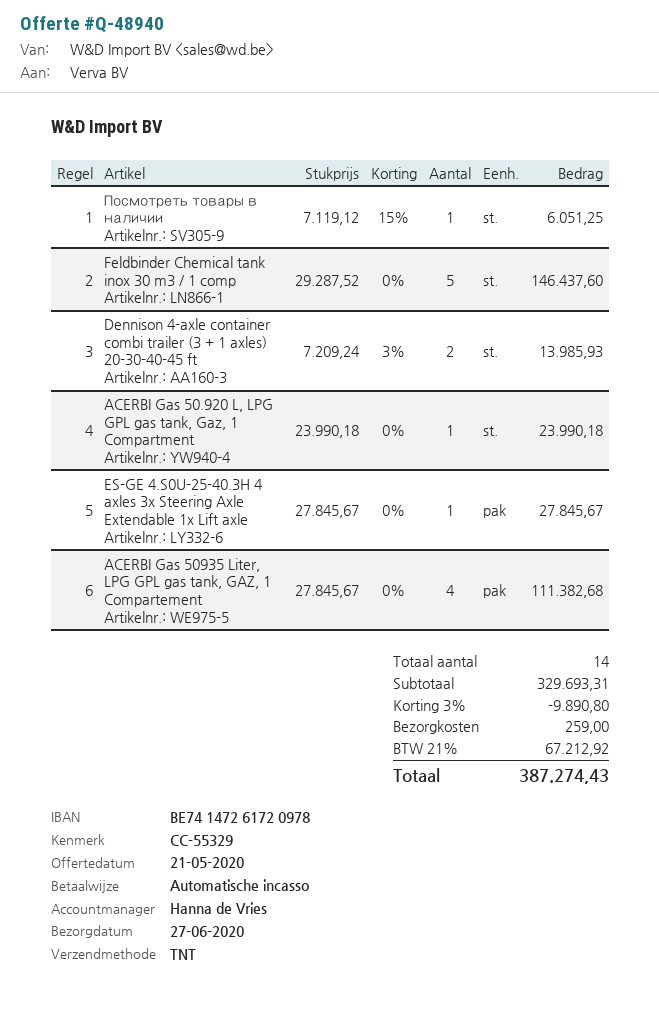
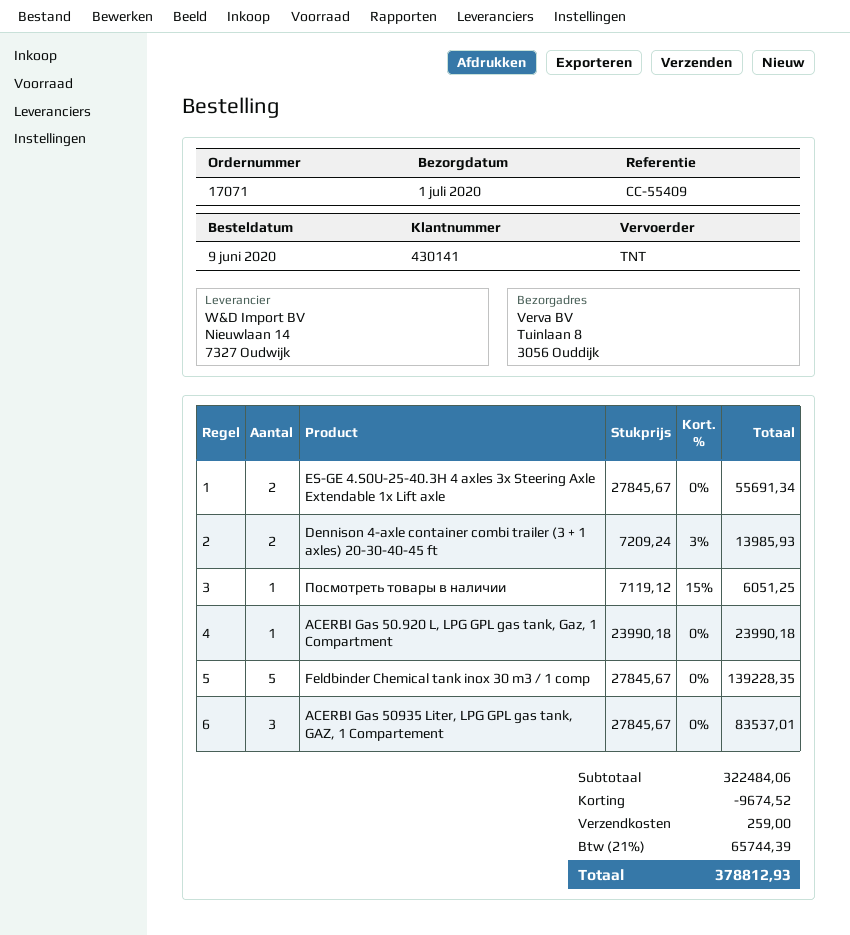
delivery date: 2020-06-27 -> 2020-07-01
reference: CC-55329 -> CC-55409
Feldbinder Chemical tank inox 30 m3 / 1 comp: 5 x 29287.52 = 146437.60 -> 5 x 27845.67 = 139228.35
ES-GE 4.S0U-25-40.3H 4 axles 3x Steering Axle Extendable 1x Lift axle: 1 x 27845.67 = 27845.67 -> 2 x 27845.67 = 55691.34
ACERBI Gas 50935 Liter, LPG GPL gas tank, GAZ, 1 Compartement: 4 x 27845.67 = 111382.68 -> 3 x 27845.67 = 83537.01
subtotal: 329693.31 -> 322484.06
discount: 9890.80 -> 9674.52
tax: 21% = 67212.92 -> 21% = 65744.39
total: 387274.43 -> 378812.93

